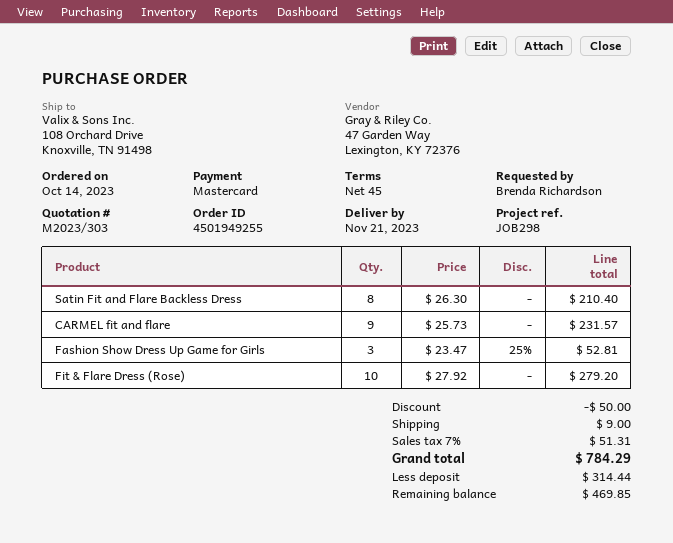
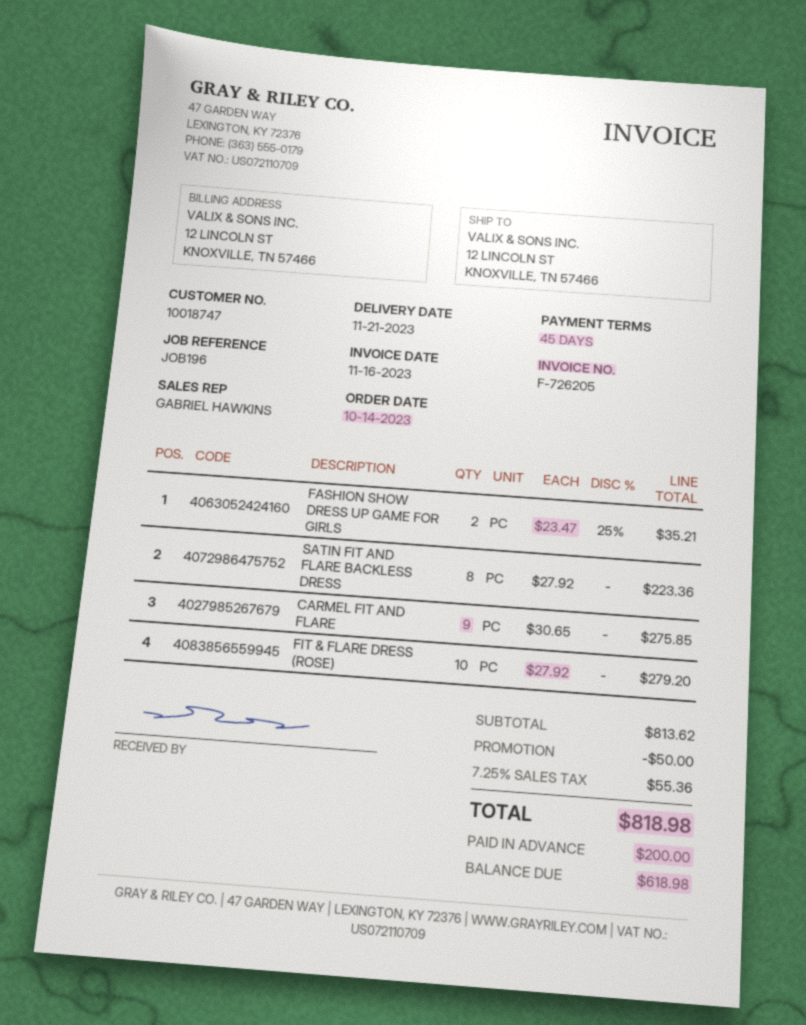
reference: JOB298 -> JOB196
ship to: 108 Orchard Drive, Knoxville, TN 91498 -> 12 LINCOLN ST, KNOXVILLE, TN 57466
Satin Fit and Flare Backless Dress: 8 x 26.30 = 210.40 -> 8 x 27.92 = 223.36
CARMEL fit and flare: 9 x 25.73 = 231.57 -> 9 x 30.65 = 275.85
Fashion Show Dress Up Game for Girls: 3 x 23.47 - 25% = 52.81 -> 2 x 23.47 - 25% = 35.21
shipping: 9.00 -> none
tax: 7% = 51.31 -> 7.25% = 55.36
total: 784.29 -> 818.98
deposit: 314.44 -> 200.00
balance: 469.85 -> 618.98

